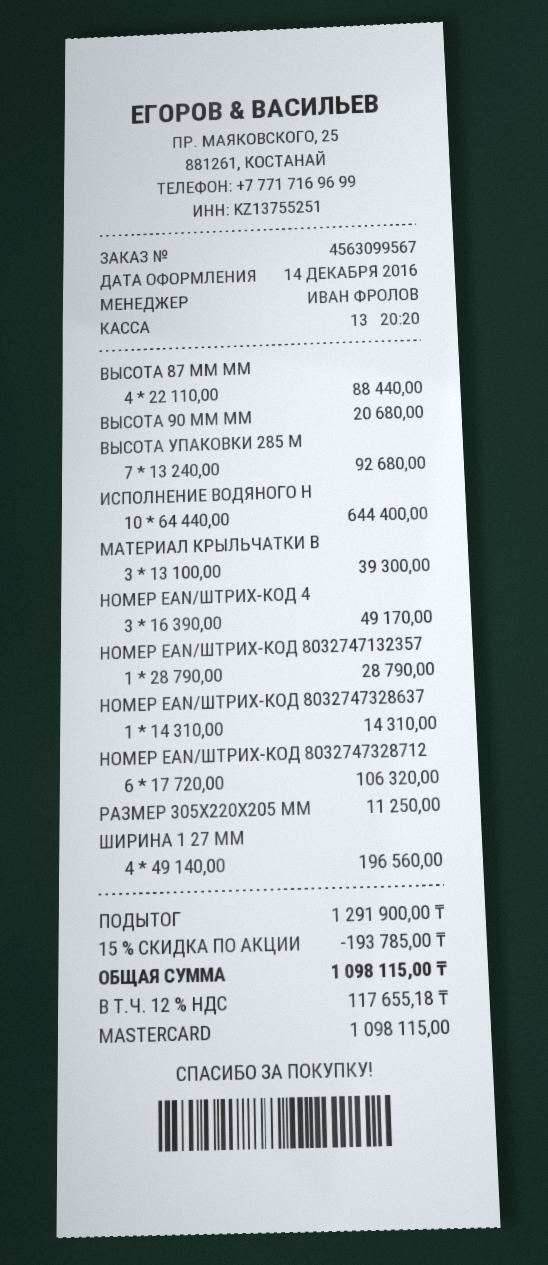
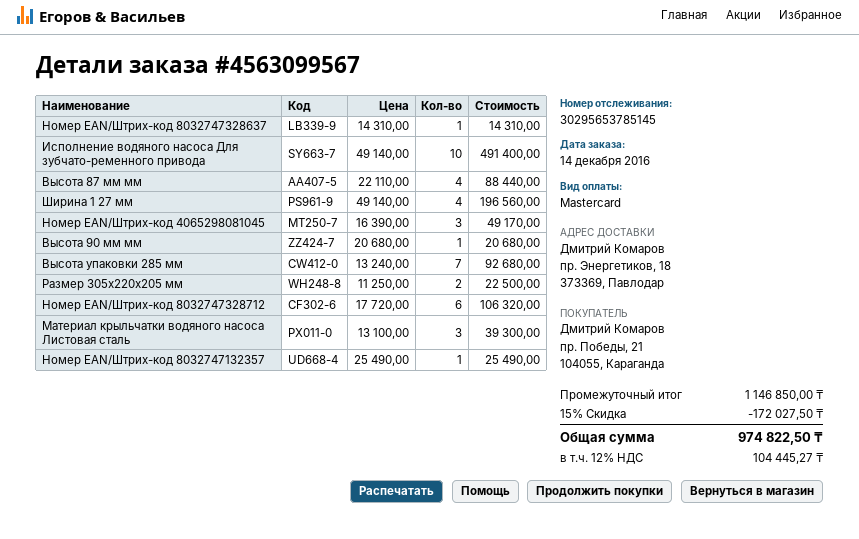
ИСПОЛНЕНИЕ ВОДЯНОГО Н: 10 x 64440.00 = 644400.00 -> 10 x 49140.00 = 491400.00
НОМЕР EAN/ШТРИХ-КОД 8032747132357: 1 x 28790.00 = 28790.00 -> 1 x 25490.00 = 25490.00
РАЗМЕР 305X220X205 ММ: 1 x 11250.00 = 11250.00 -> 2 x 11250.00 = 22500.00
subtotal: 1291900.00 -> 1146850.00
discount: 15% = 193785.00 -> 15% = 172027.50
tax: 12% = 117655.18 -> 12% = 104445.27
total: 1098115.00 -> 974822.50

